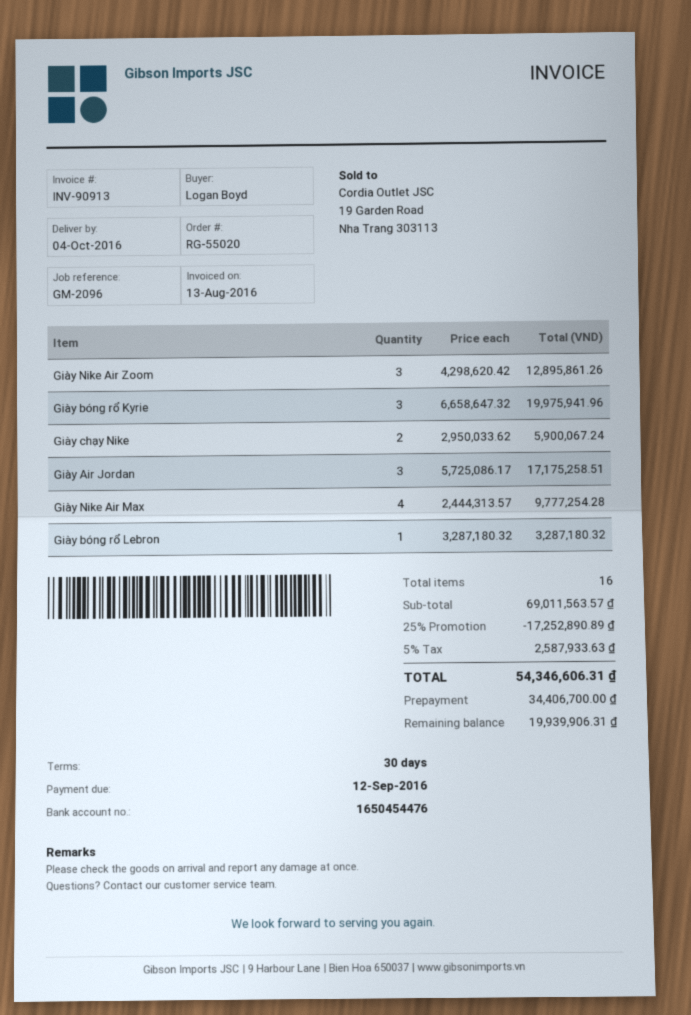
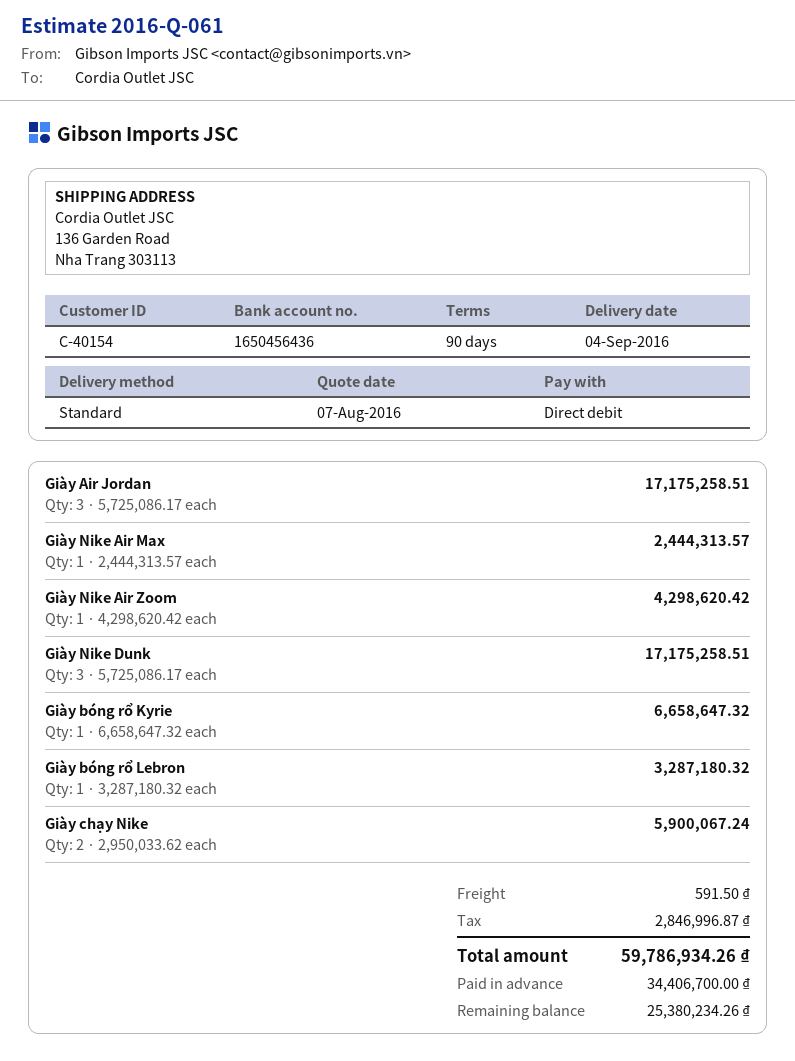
delivery date: 2016-10-04 -> 2016-09-04
payment terms: 30 days -> 90 days
bank account: 1650454476 -> 1650456436
Giày Nike Air Zoom: 3 x 4298620.42 = 12895861.26 -> 1 x 4298620.42 = 4298620.42
Giày bóng rổ Kyrie: 3 x 6658647.32 = 19975941.96 -> 1 x 6658647.32 = 6658647.32
Giày Nike Air Max: 4 x 2444313.57 = 9777254.28 -> 1 x 2444313.57 = 2444313.57
Giày Nike Dunk: none -> 3 x 5725086.17 = 17175258.51
discount: 25% = 17252890.89 -> none
shipping: none -> 591.50
tax: 2587933.63 -> 2846996.87
total: 54346606.31 -> 59786934.26
balance: 19939906.31 -> 25380234.26

